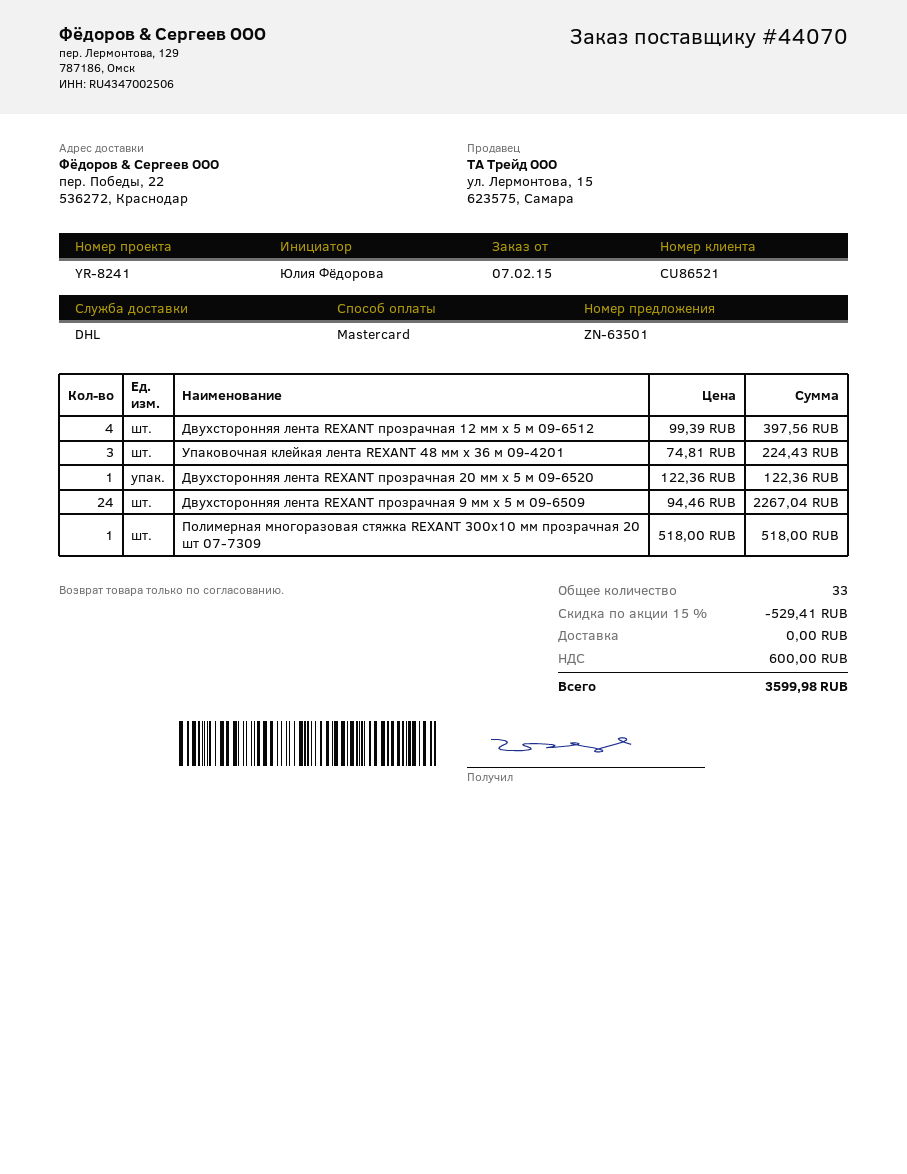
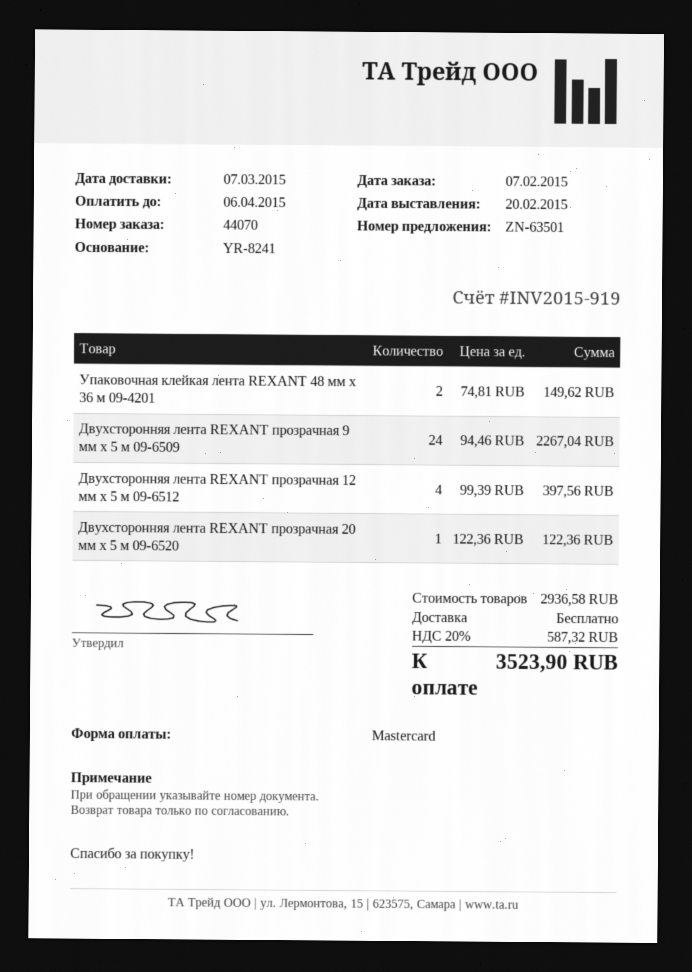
Упаковочная клейкая лента REXANT 48 мм x 36 м 09-4201: 3 x 74.81 = 224.43 -> 2 x 74.81 = 149.62
Полимерная многоразовая стяжка REXANT 300x10 мм прозрачная 20 шт 07-7309: 1 x 518.00 = 518.00 -> none
discount: 15% = 529.41 -> none
tax: 600.00 -> 587.32
total: 3599.98 -> 3523.90

